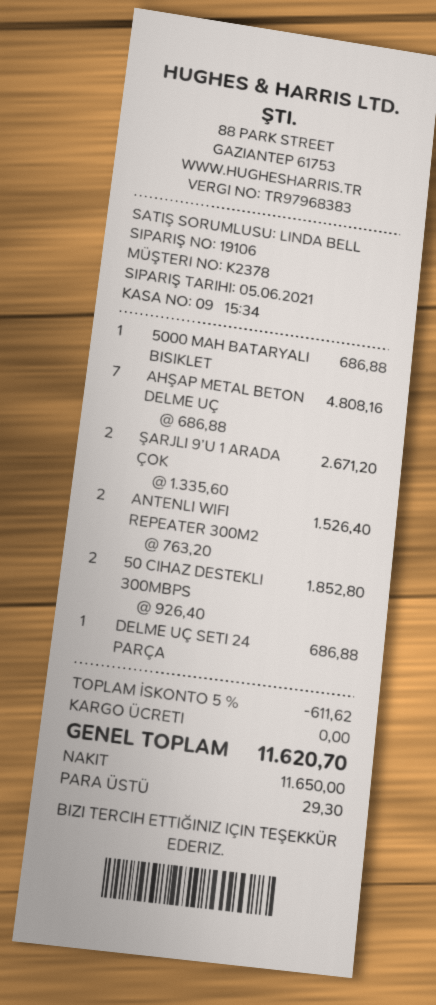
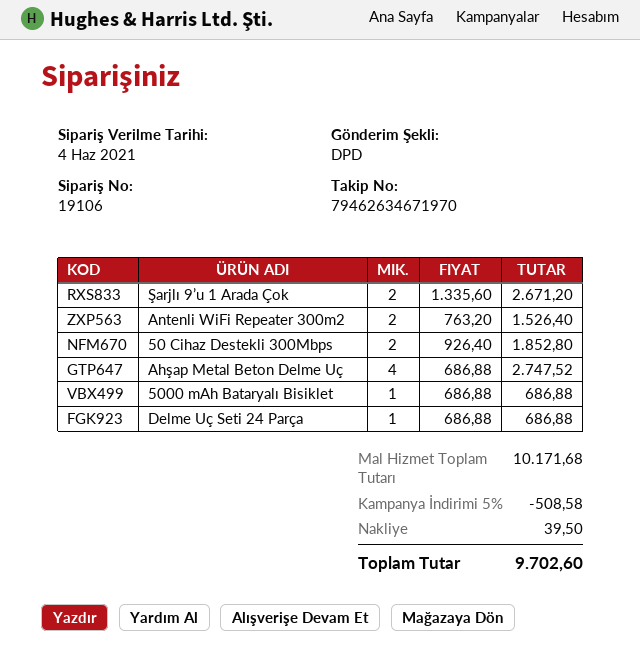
order date: 2021-06-05 -> 2021-06-04
AHŞAP METAL BETON DELME UÇ: 7 x 686.88 = 4808.16 -> 4 x 686.88 = 2747.52
discount: 5% = 611.62 -> 5% = 508.58
shipping: 0.00 -> 39.50
total: 11620.70 -> 9702.60

